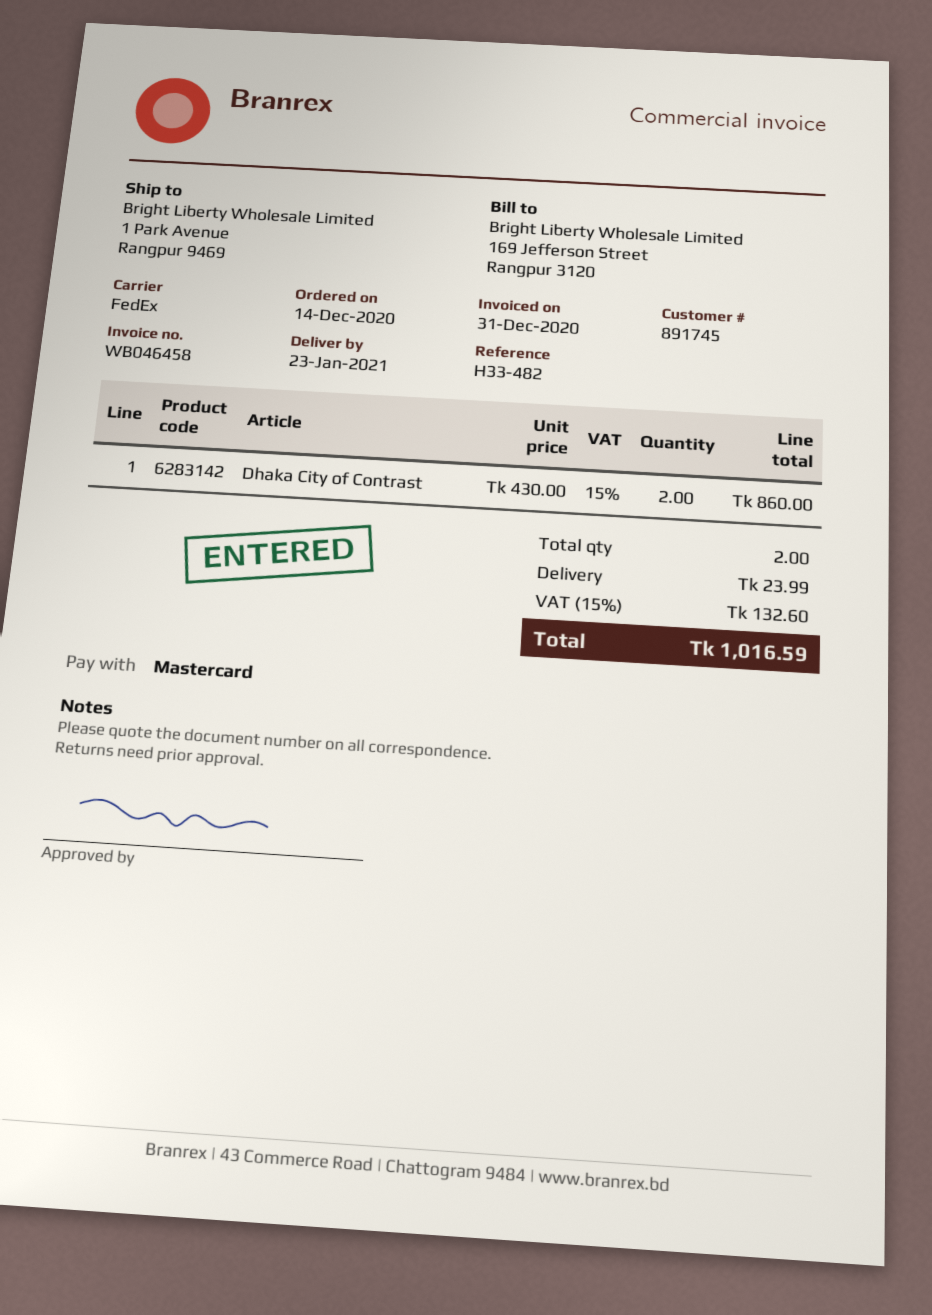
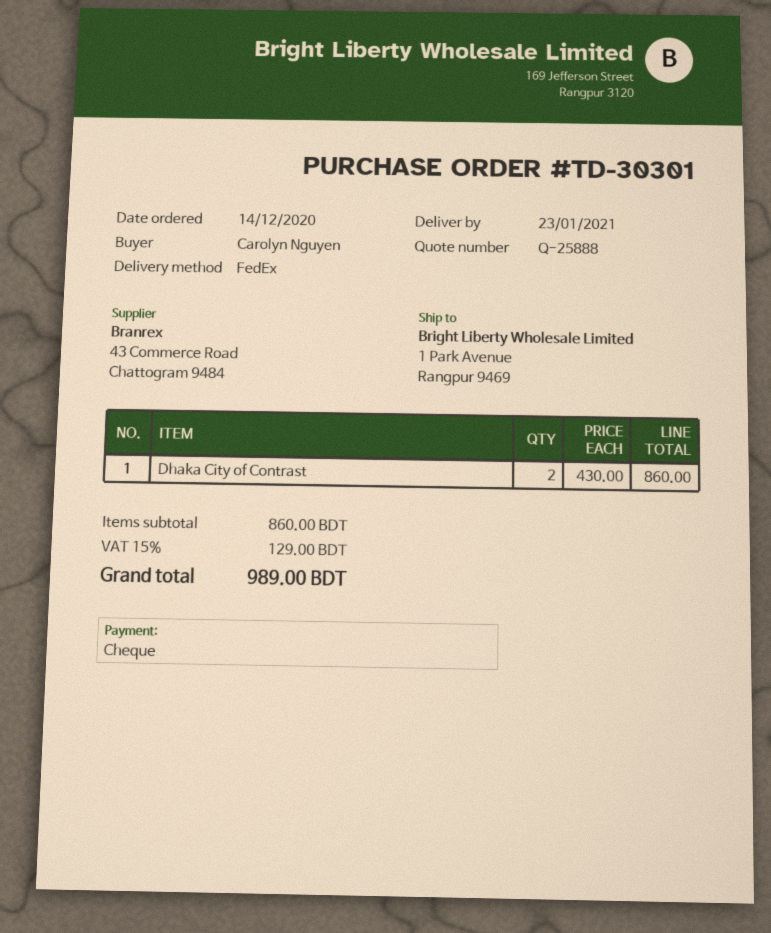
payment method: Mastercard -> cheque
shipping: 23.99 -> none
tax: 15% = 132.60 -> 15% = 129.00
total: 1016.59 -> 989.00

